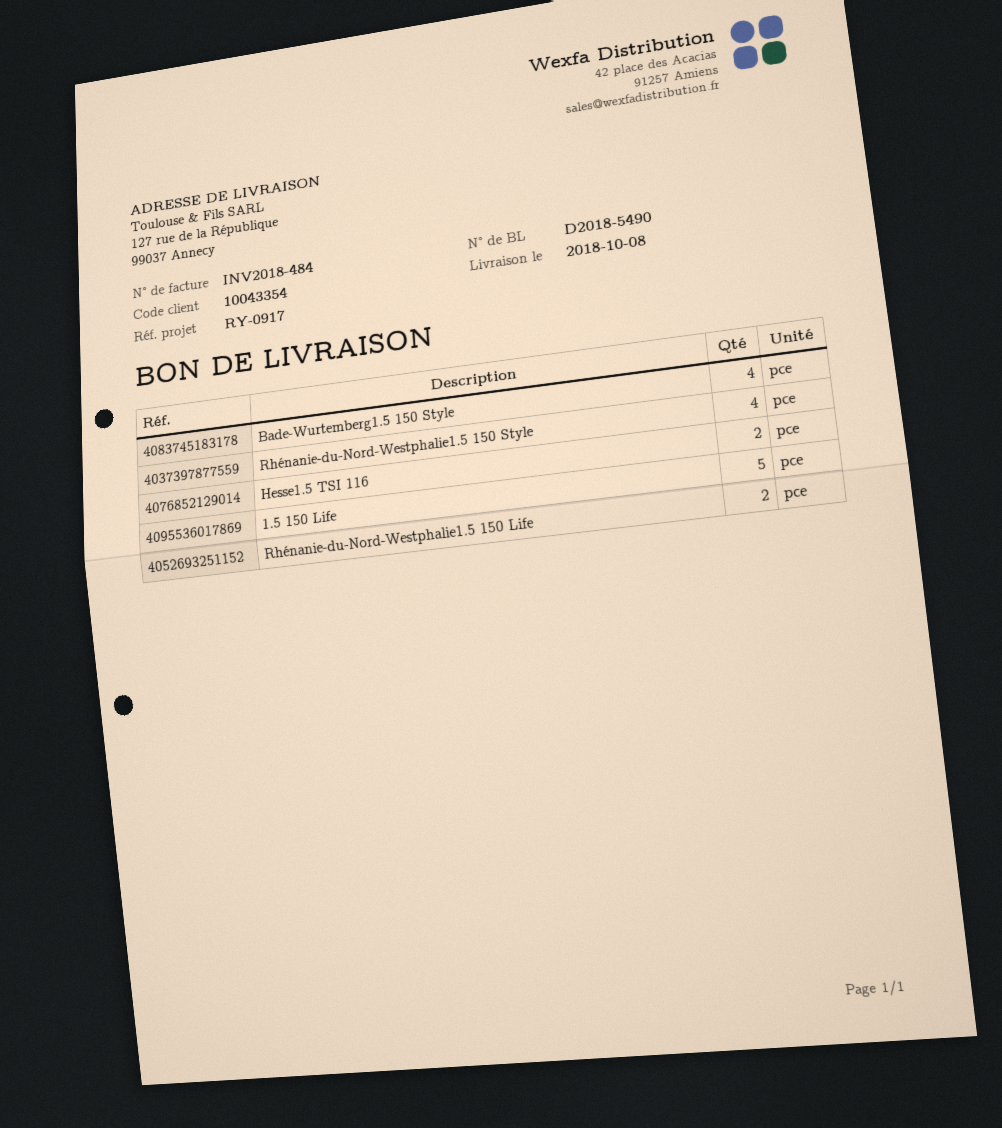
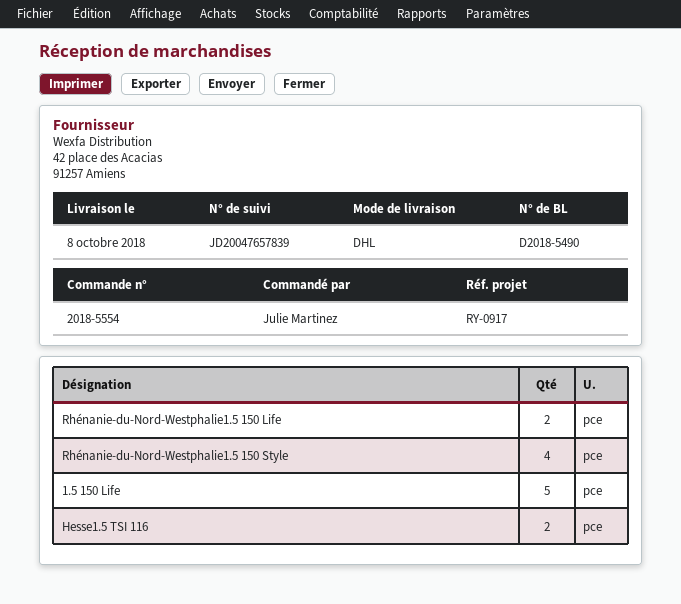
Bade-Wurtemberg1.5 150 Style: 4 -> none

